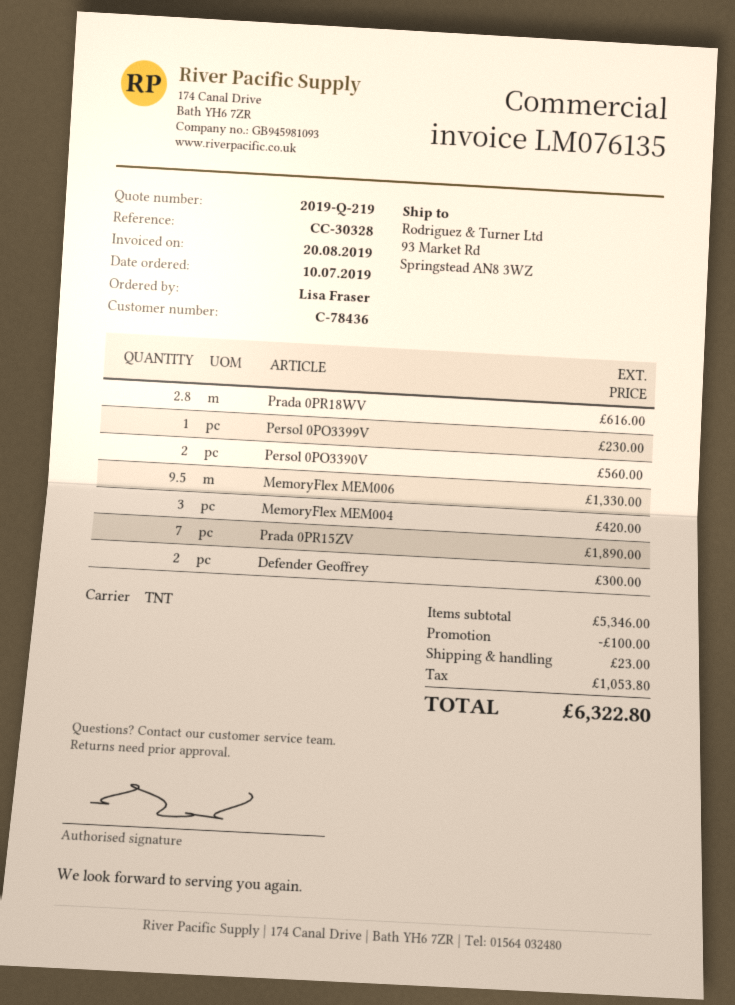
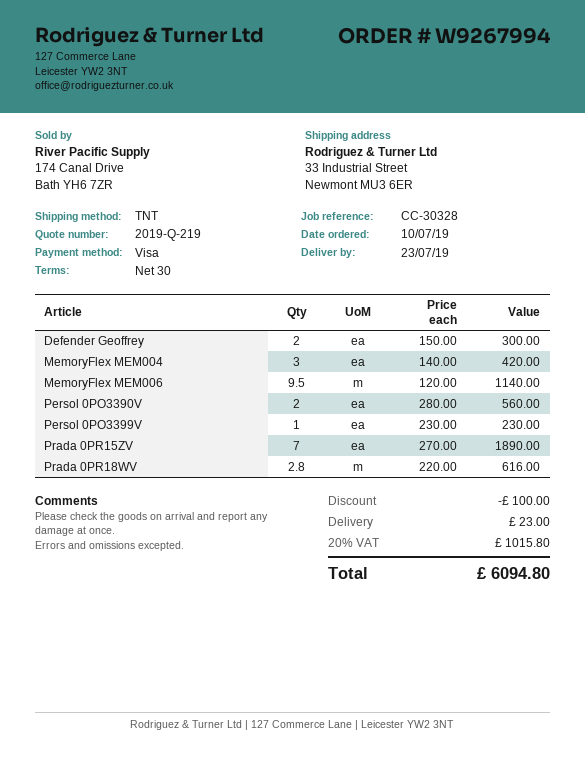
ship to: 93 Market Rd, Springstead AN8 3WZ -> 33 Industrial Street, Newmont MU3 6ER
MemoryFlex MEM006: 9.5 for 1330.00 -> 9.5 for 1140.00
tax: 1053.80 -> 1015.80
total: 6322.80 -> 6094.80

